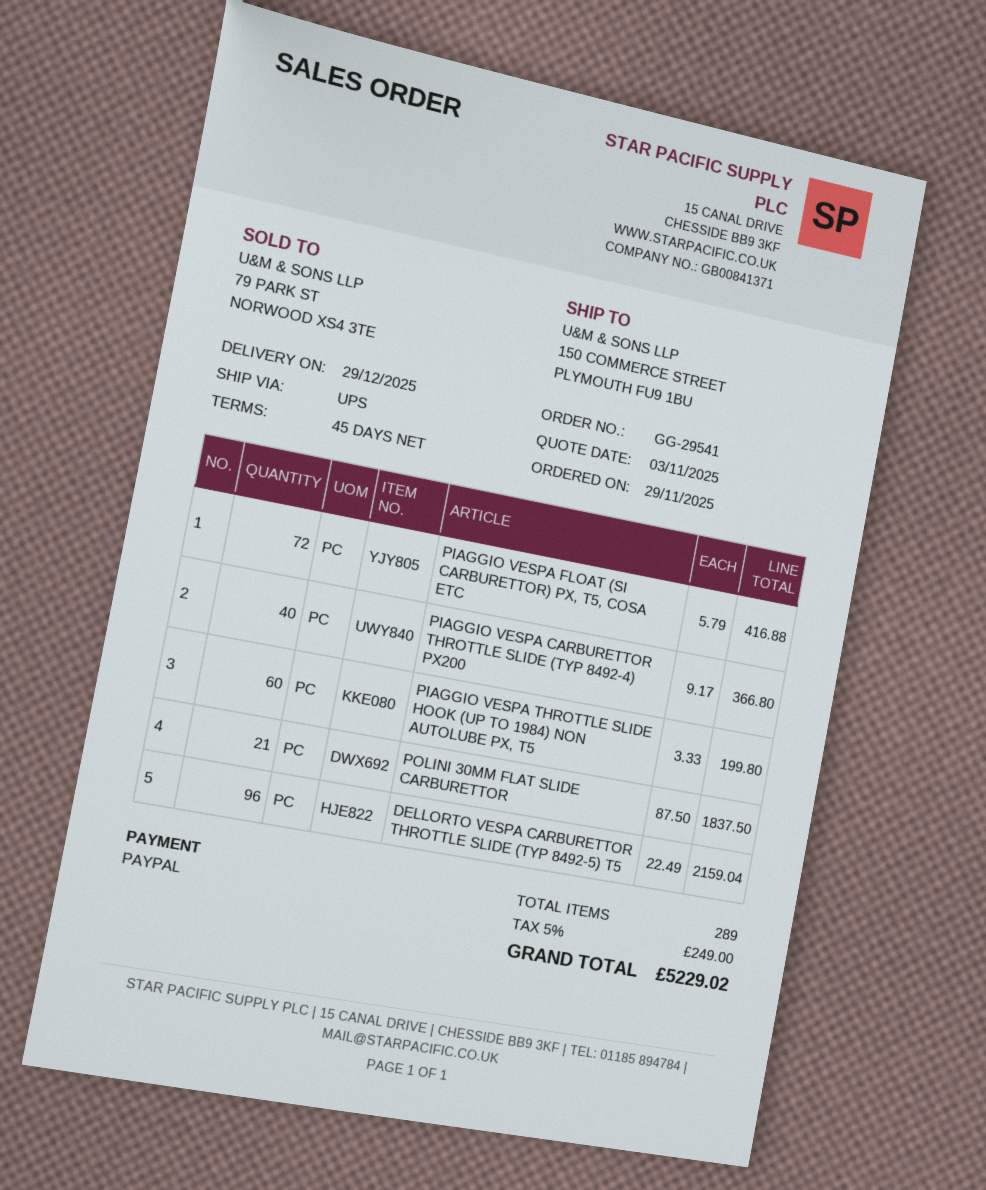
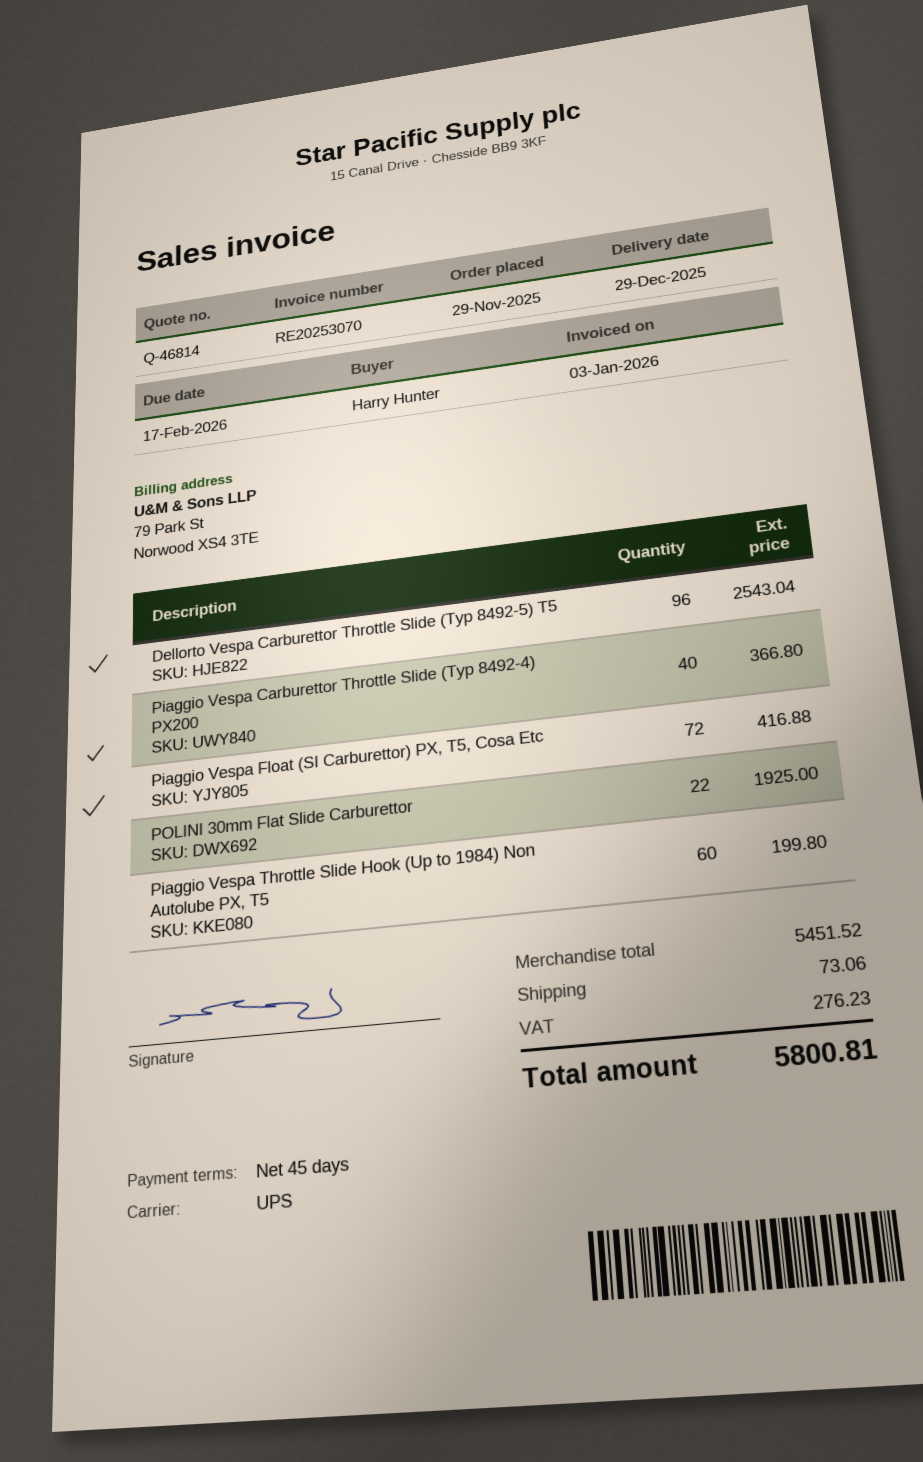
POLINI 30MM FLAT SLIDE CARBURETTOR: 21 for 1837.50 -> 22 for 1925.00
DELLORTO VESPA CARBURETTOR THROTTLE SLIDE (TYP 8492-5) T5: 96 for 2159.04 -> 96 for 2543.04
shipping: none -> 73.06
tax: 249.00 -> 276.23
total: 5229.02 -> 5800.81

